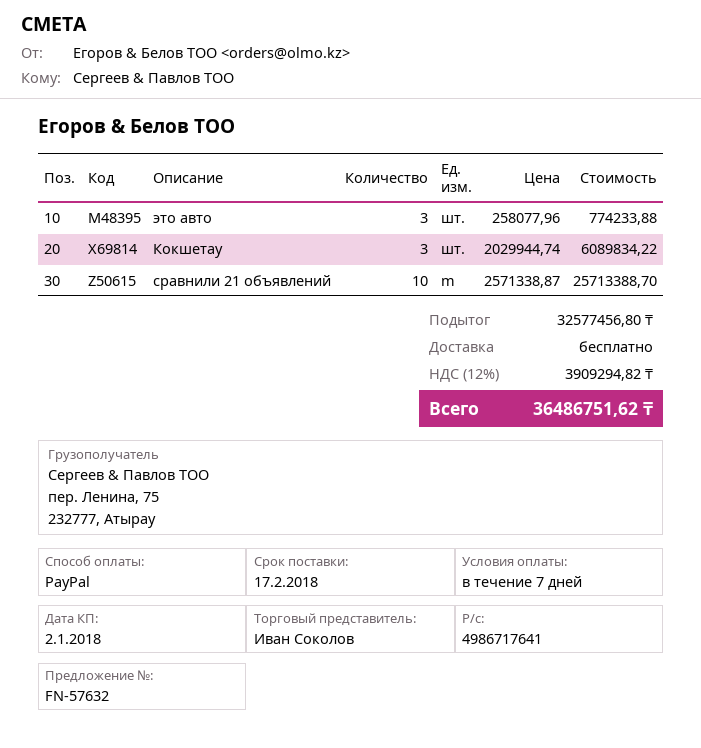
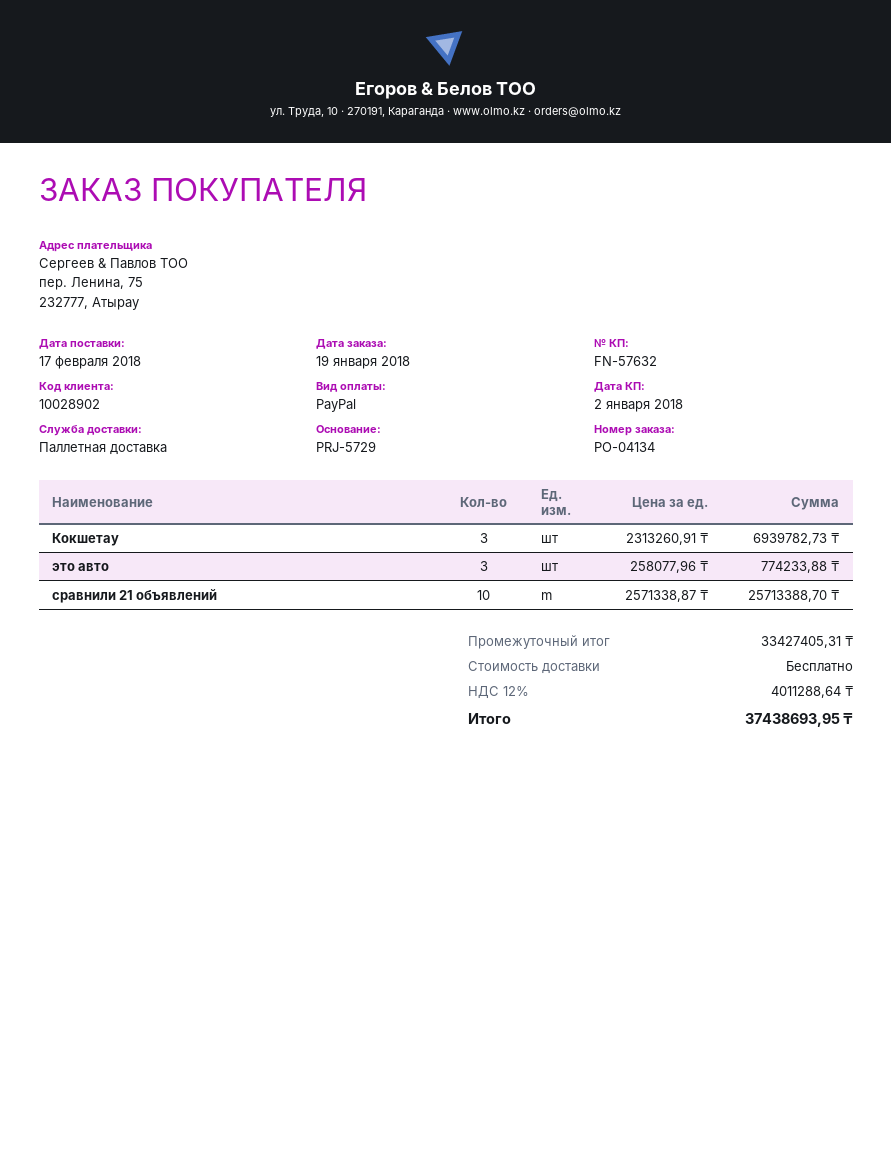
Кокшетау: 3 x 2029944.74 = 6089834.22 -> 3 x 2313260.91 = 6939782.73
subtotal: 32577456.80 -> 33427405.31
tax: 12% = 3909294.82 -> 12% = 4011288.64
total: 36486751.62 -> 37438693.95

